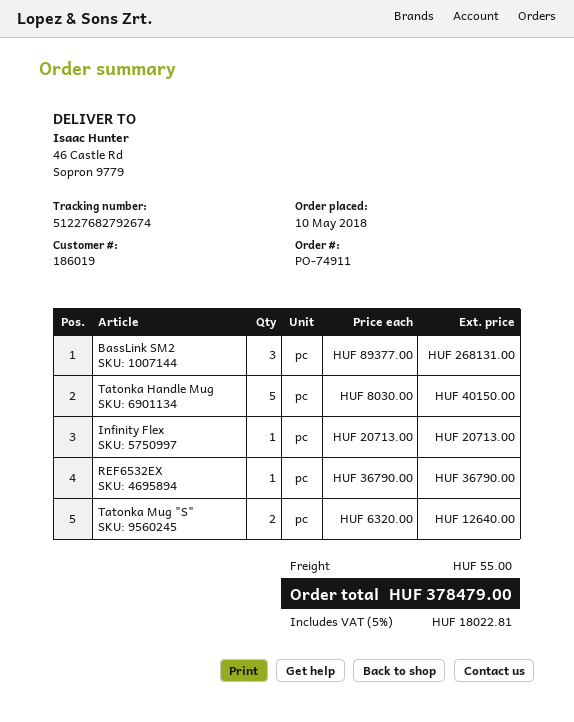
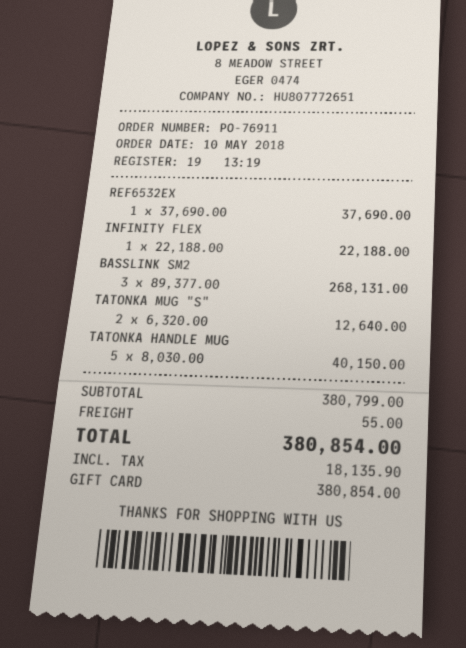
order number: PO-74911 -> PO-76911
Infinity Flex: 1 x 20713.00 = 20713.00 -> 1 x 22188.00 = 22188.00
REF6532EX: 1 x 36790.00 = 36790.00 -> 1 x 37690.00 = 37690.00
tax: 18022.81 -> 18135.90
total: 378479.00 -> 380854.00

